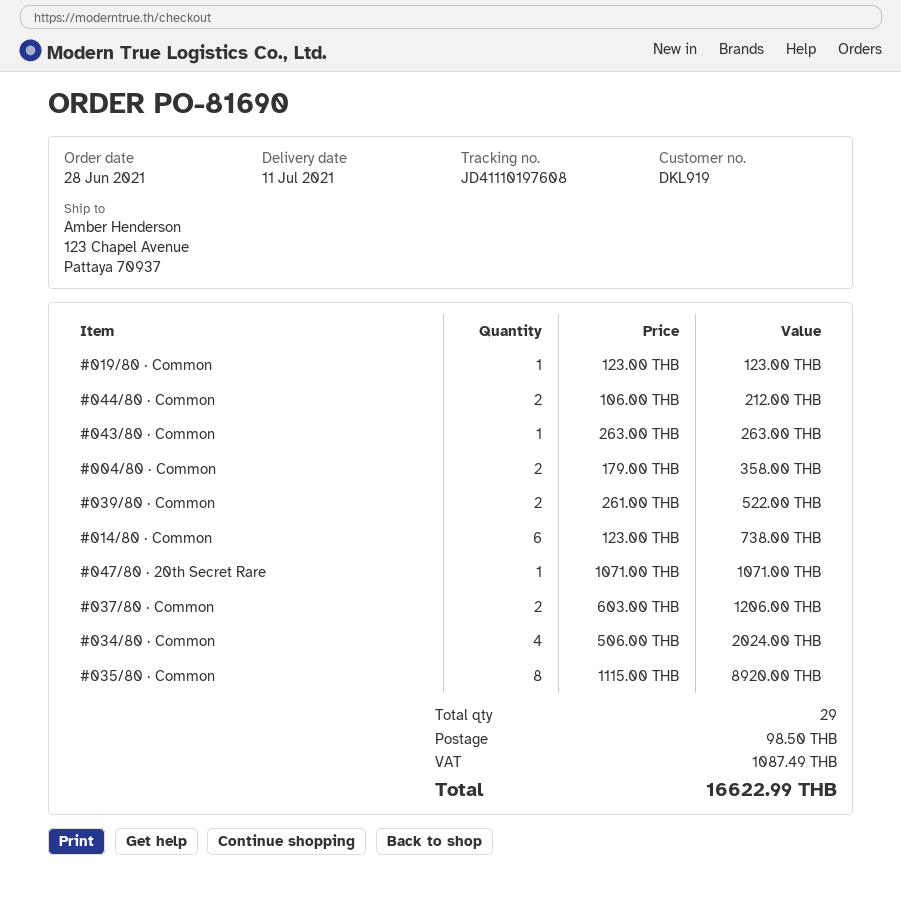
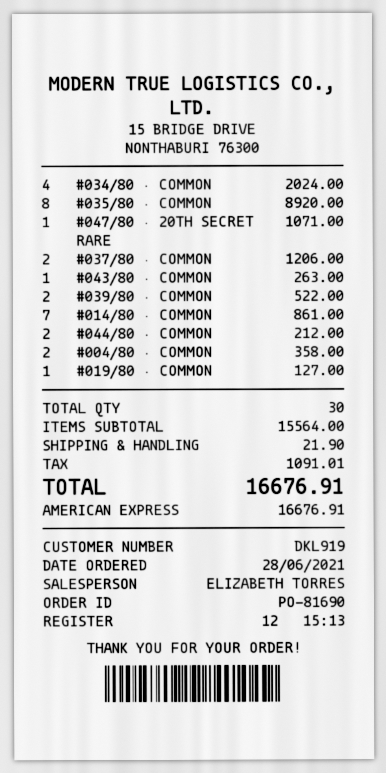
#019/80 · Common: 1 for 123.00 -> 1 for 127.00
#014/80 · Common: 6 for 738.00 -> 7 for 861.00
total quantity: 29 -> 30
shipping: 98.50 -> 21.90
tax: 1087.49 -> 1091.01
total: 16622.99 -> 16676.91

